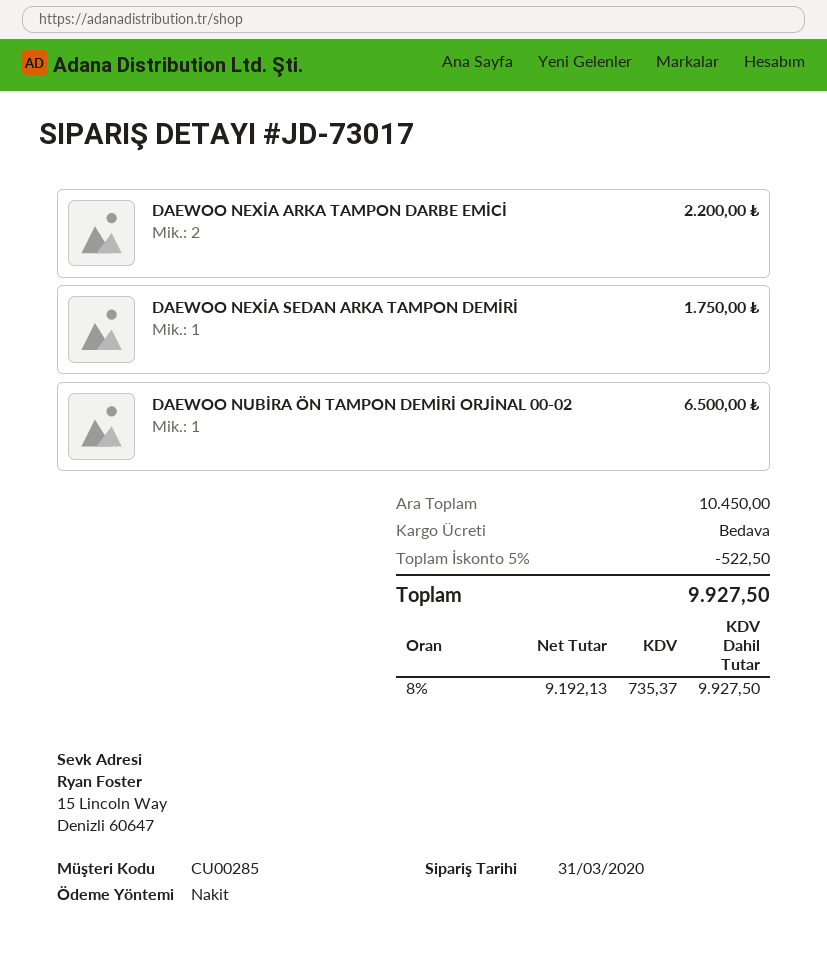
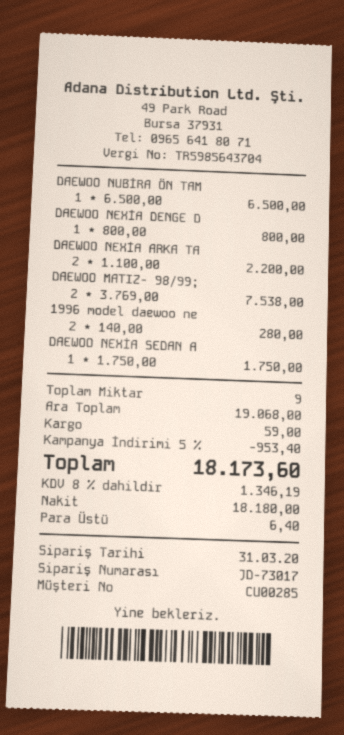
DAEWOO NEXİA DENGE D: none -> 1 for 800.00
DAEWOO MATIZ- 98/99;: none -> 2 for 7538.00
1996 model daewoo ne: none -> 2 for 280.00
subtotal: 10450.00 -> 19068.00
discount: 5% = 522.50 -> 5% = 953.40
shipping: 0.00 -> 59.00
tax: 8% = 735.37 -> 8% = 1346.19
total: 9927.50 -> 18173.60

